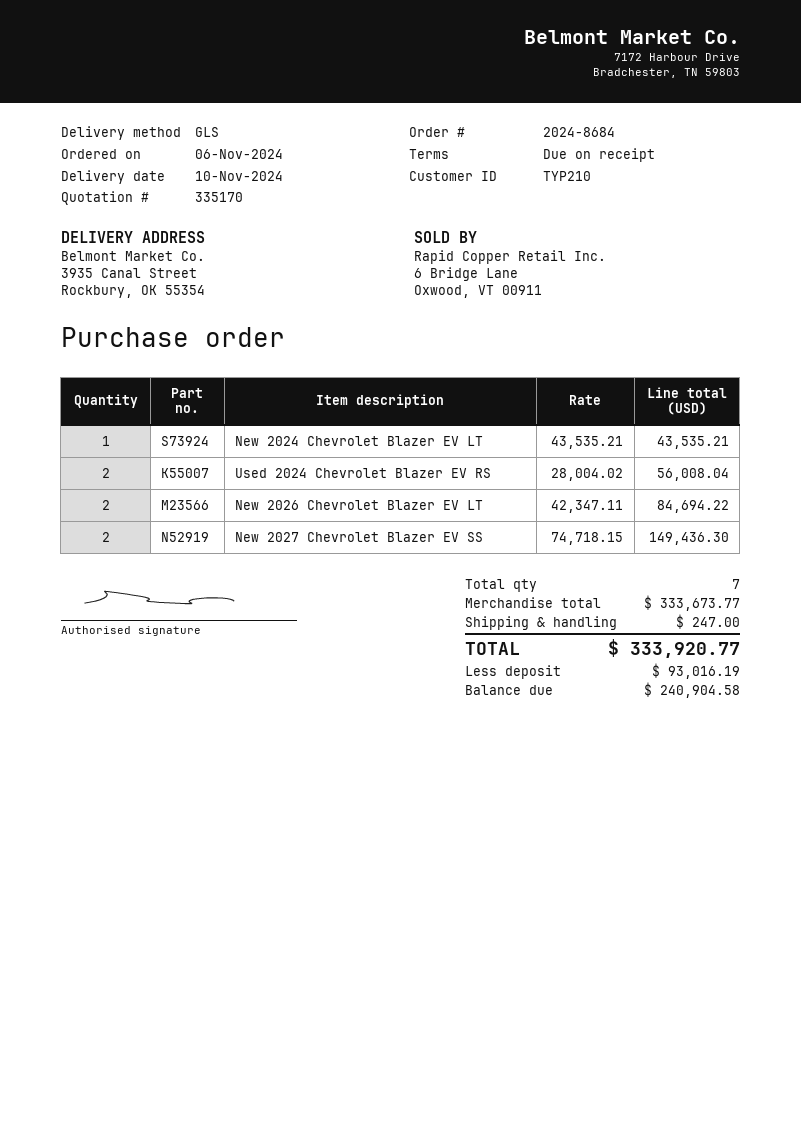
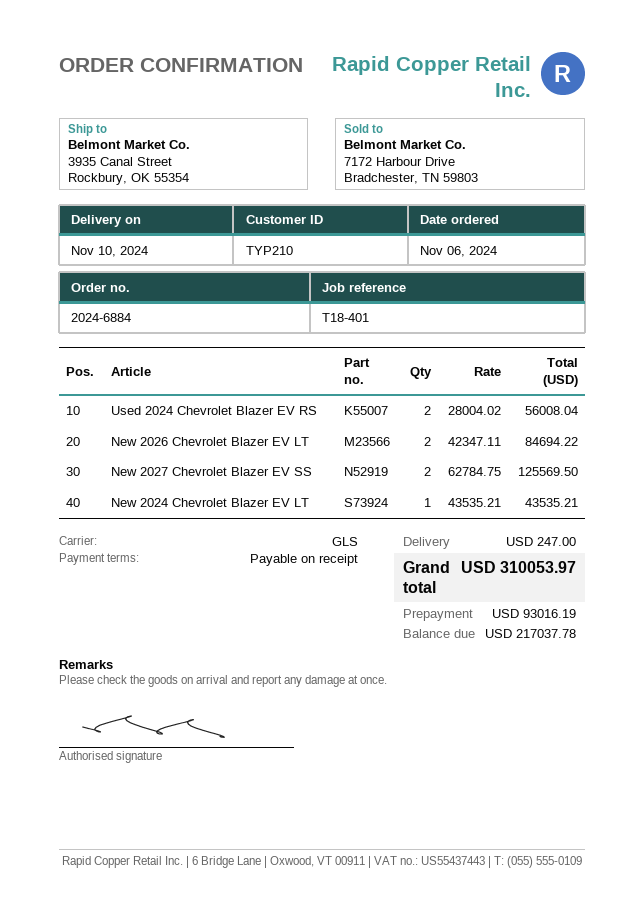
order number: 2024-8684 -> 2024-6884
New 2027 Chevrolet Blazer EV SS: 2 x 74718.15 = 149436.30 -> 2 x 62784.75 = 125569.50
total: 333920.77 -> 310053.97
balance: 240904.58 -> 217037.78

